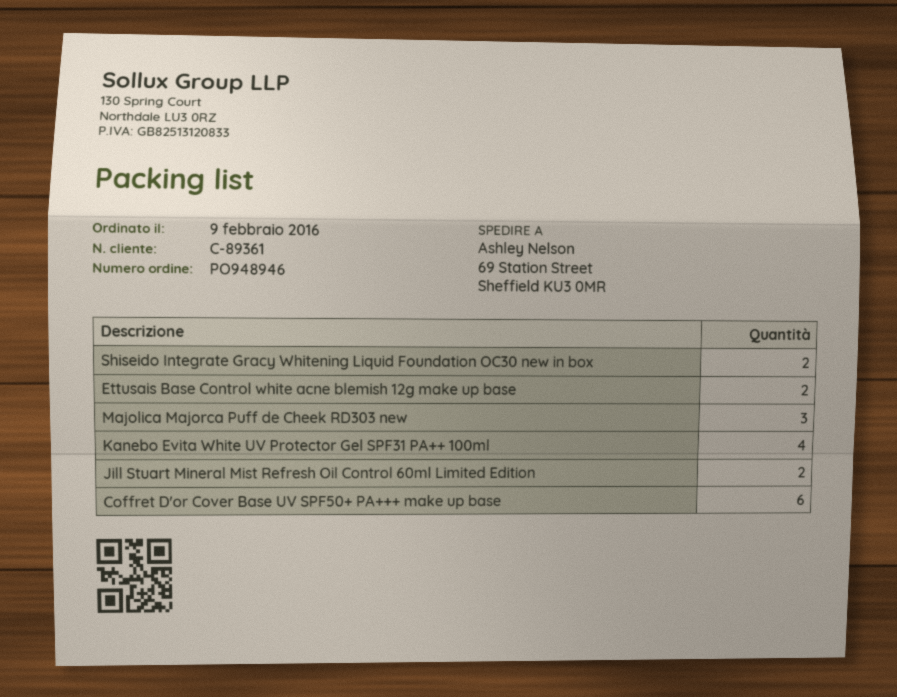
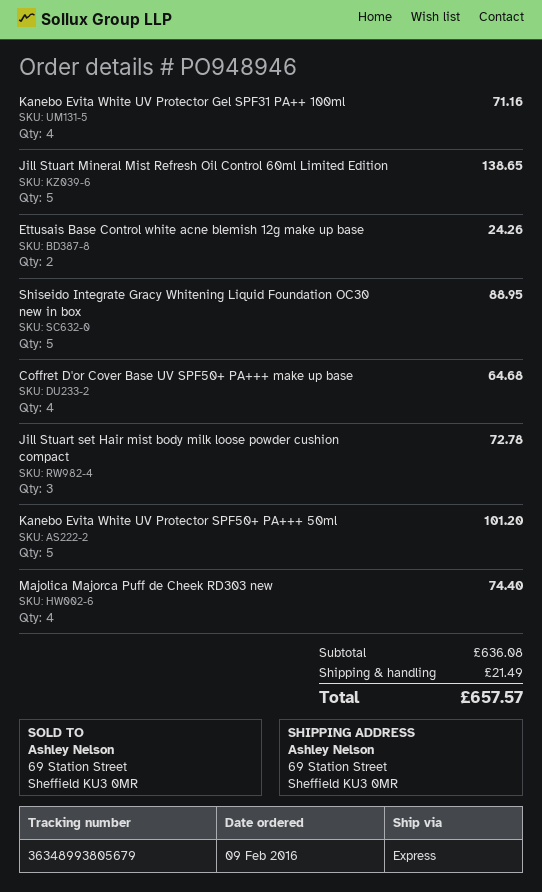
Shiseido Integrate Gracy Whitening Liquid Foundation OC30 new in box: 2 -> 5
Majolica Majorca Puff de Cheek RD303 new: 3 -> 4
Jill Stuart Mineral Mist Refresh Oil Control 60ml Limited Edition: 2 -> 5
Coffret D'or Cover Base UV SPF50+ PA+++ make up base: 6 -> 4
Jill Stuart set Hair mist body milk loose powder cushion compact: none -> 3
Kanebo Evita White UV Protector SPF50+ PA+++ 50ml: none -> 5

